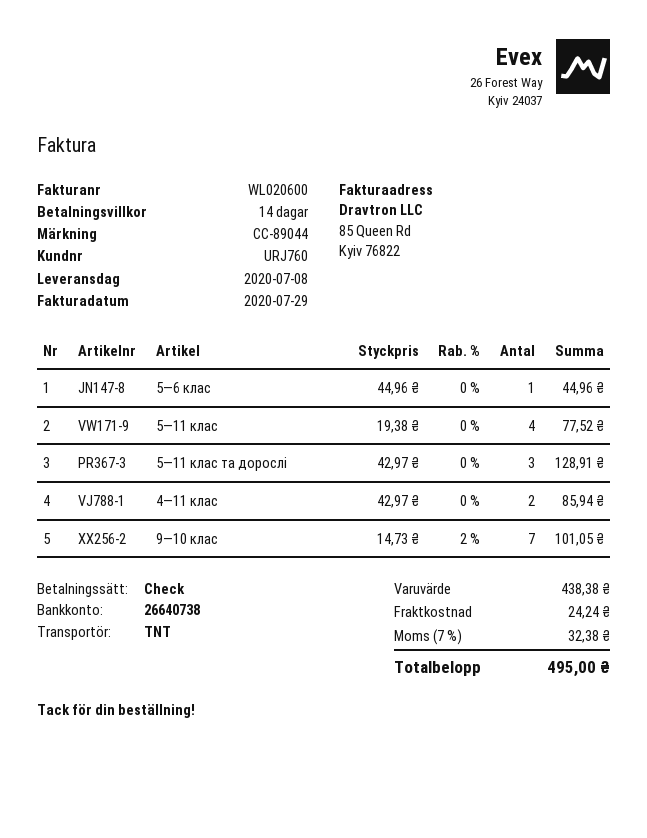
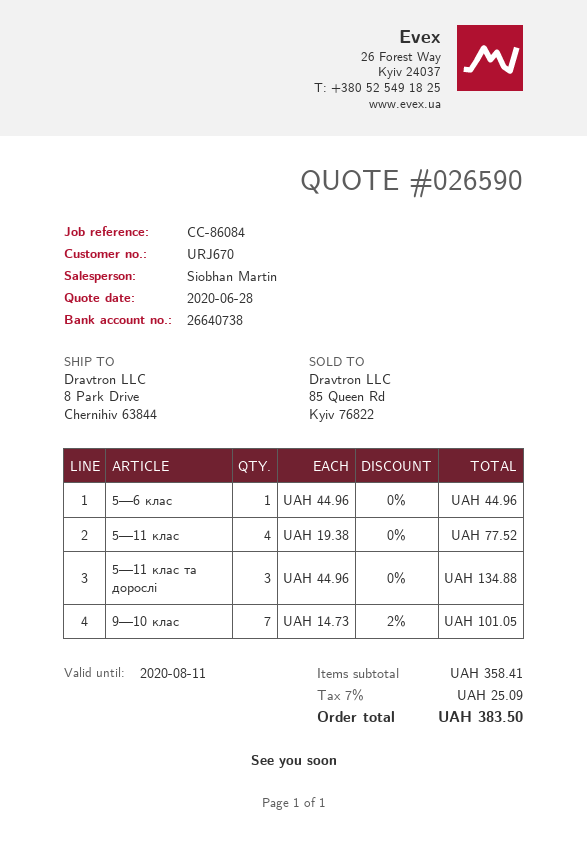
customer number: URJ760 -> URJ670
reference: CC-89044 -> CC-86084
5—11 клас та дорослі: 3 x 42.97 = 128.91 -> 3 x 44.96 = 134.88
4—11 клас: 2 x 42.97 = 85.94 -> none
subtotal: 438.38 -> 358.41
shipping: 24.24 -> none
tax: 7% = 32.38 -> 7% = 25.09
total: 495.00 -> 383.50

